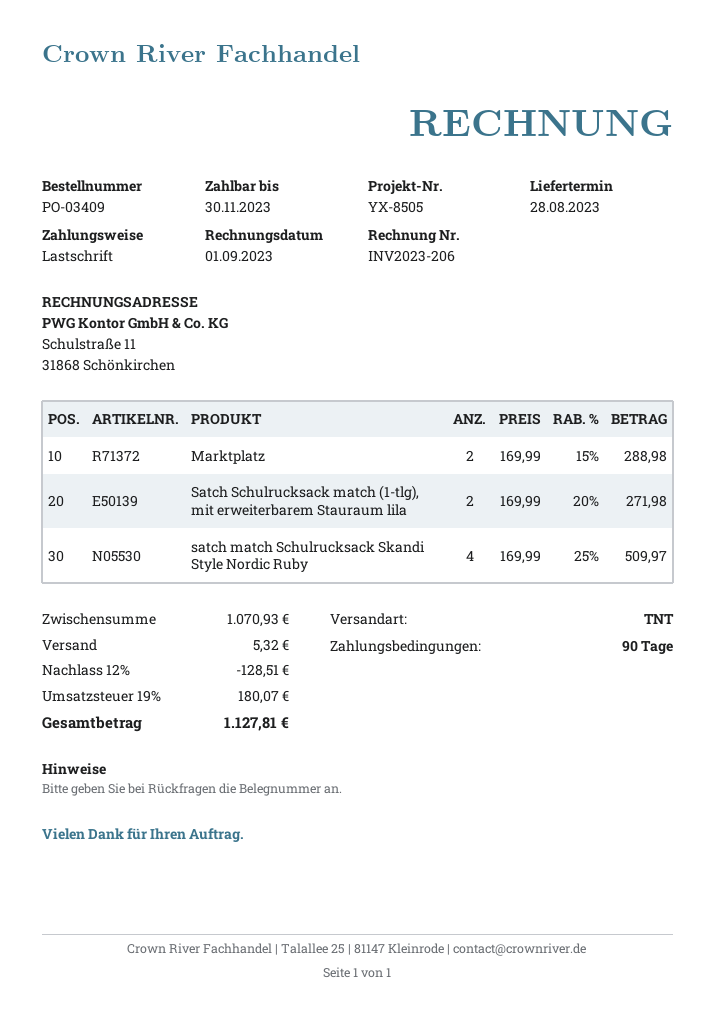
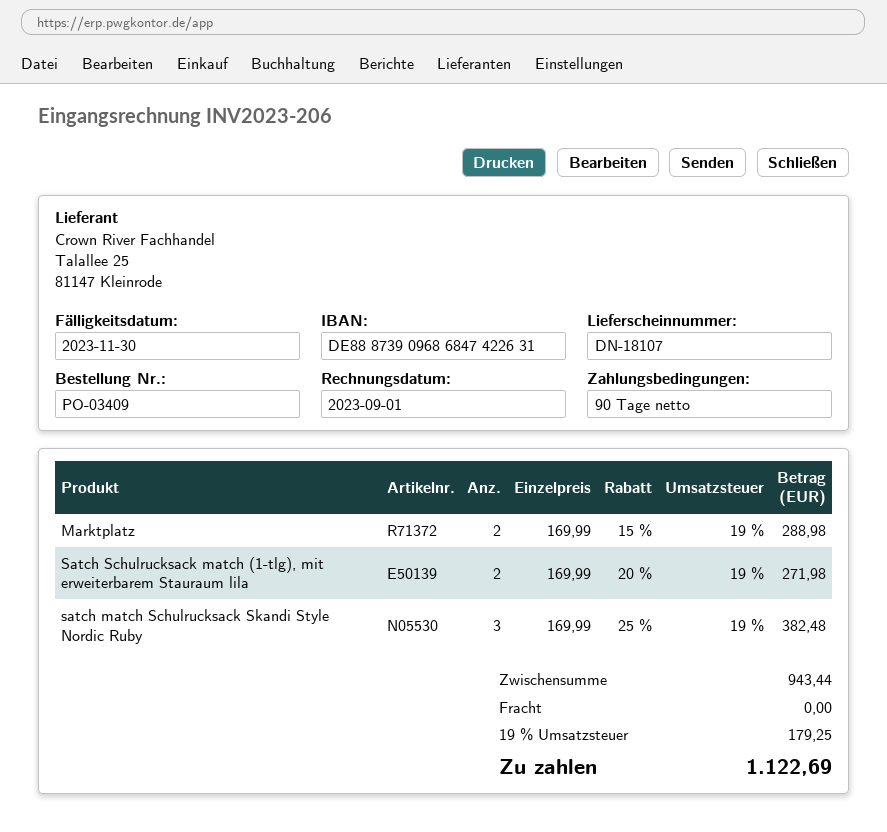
satch match Schulrucksack Skandi Style Nordic Ruby: 4 x 169.99 - 25% = 509.97 -> 3 x 169.99 - 25% = 382.48
subtotal: 1070.93 -> 943.44
discount: 12% = 128.51 -> none
shipping: 5.32 -> 0.00
tax: 19% = 180.07 -> 19% = 179.25
total: 1127.81 -> 1122.69

